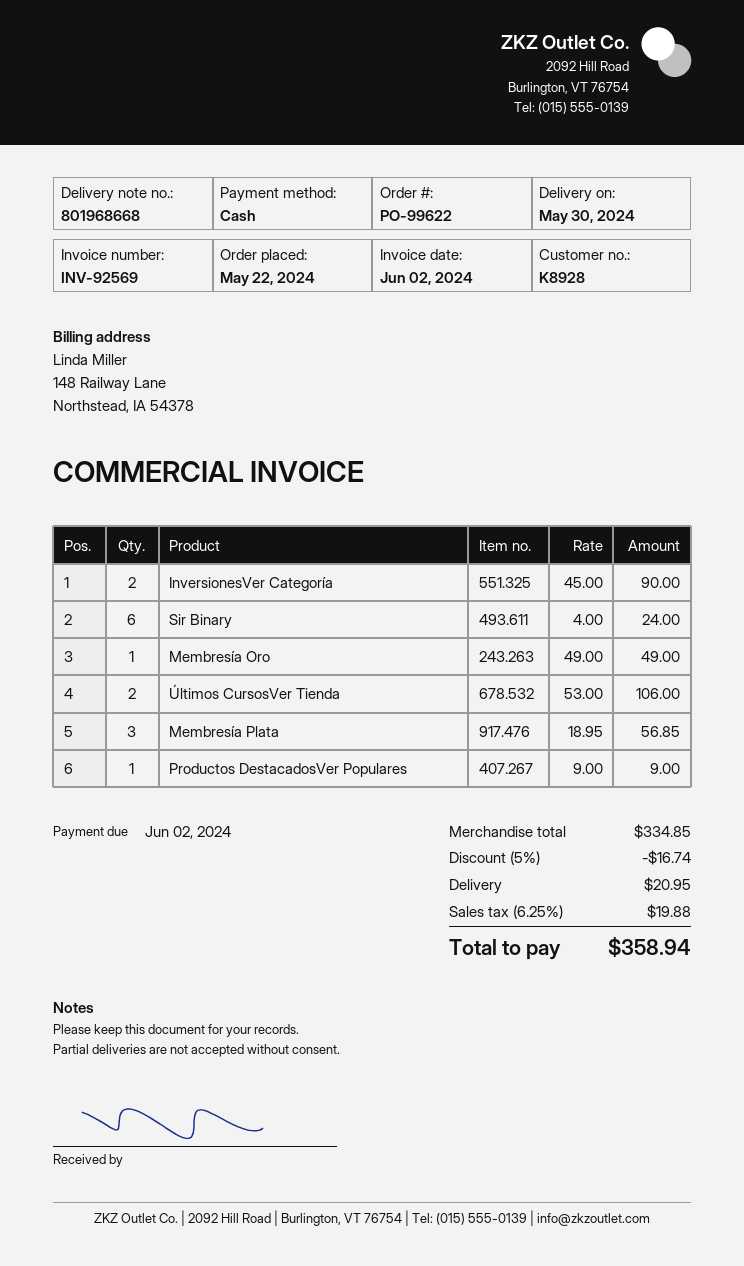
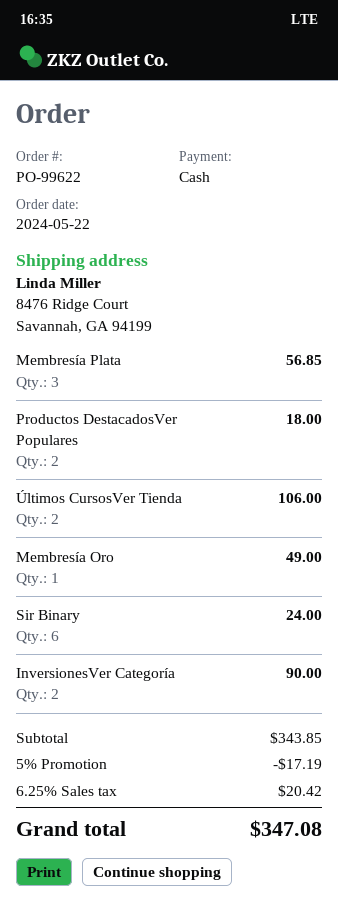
Productos DestacadosVer Populares: 1 for 9.00 -> 2 for 18.00
subtotal: 334.85 -> 343.85
discount: 5% = 16.74 -> 5% = 17.19
shipping: 20.95 -> none
tax: 6.25% = 19.88 -> 6.25% = 20.42
total: 358.94 -> 347.08

